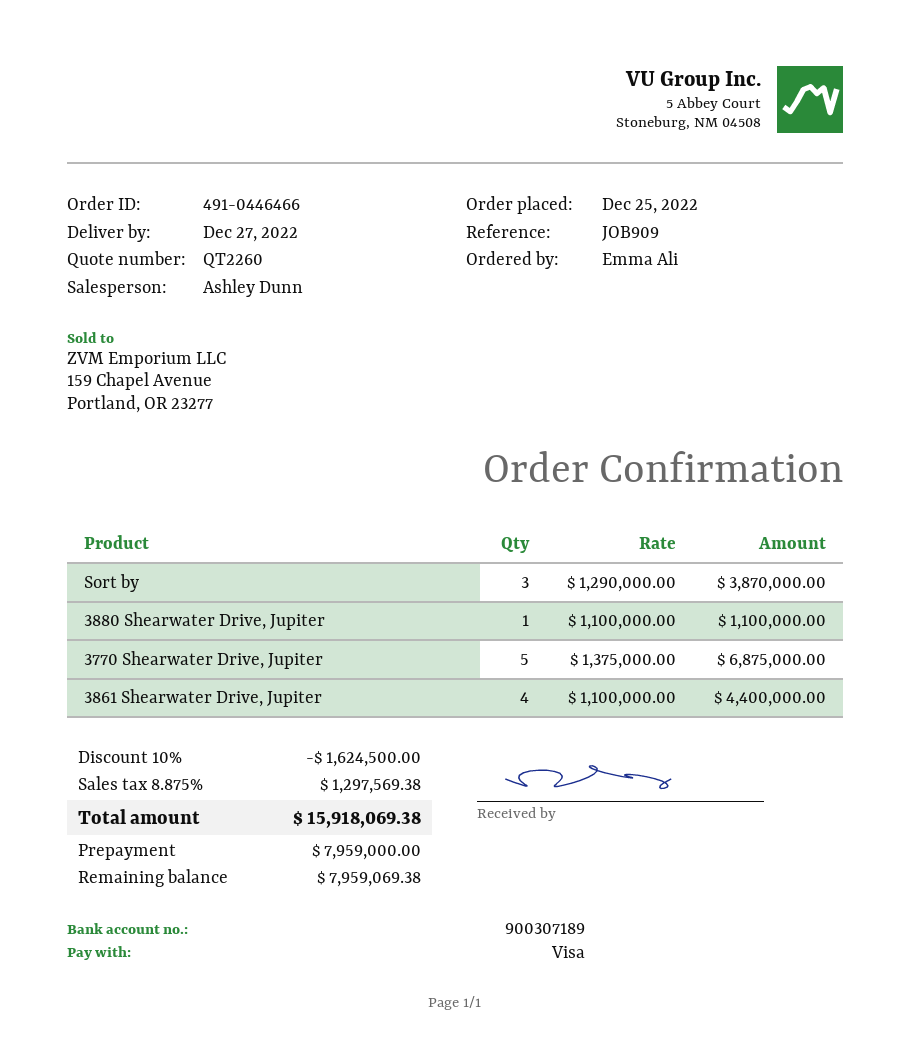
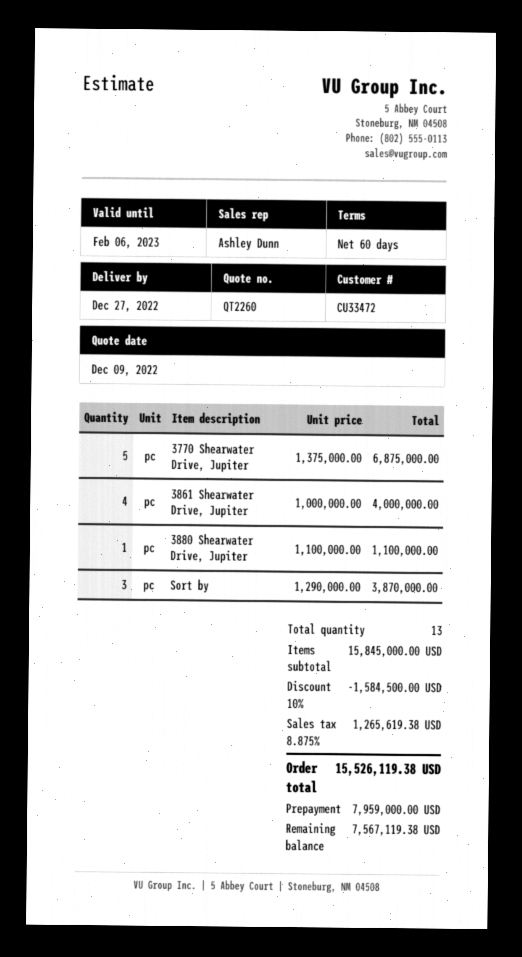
3861 Shearwater Drive, Jupiter: 4 x 1100000.00 = 4400000.00 -> 4 x 1000000.00 = 4000000.00
discount: 10% = 1624500.00 -> 10% = 1584500.00
tax: 8.875% = 1297569.38 -> 8.875% = 1265619.38
total: 15918069.38 -> 15526119.38
balance: 7959069.38 -> 7567119.38

